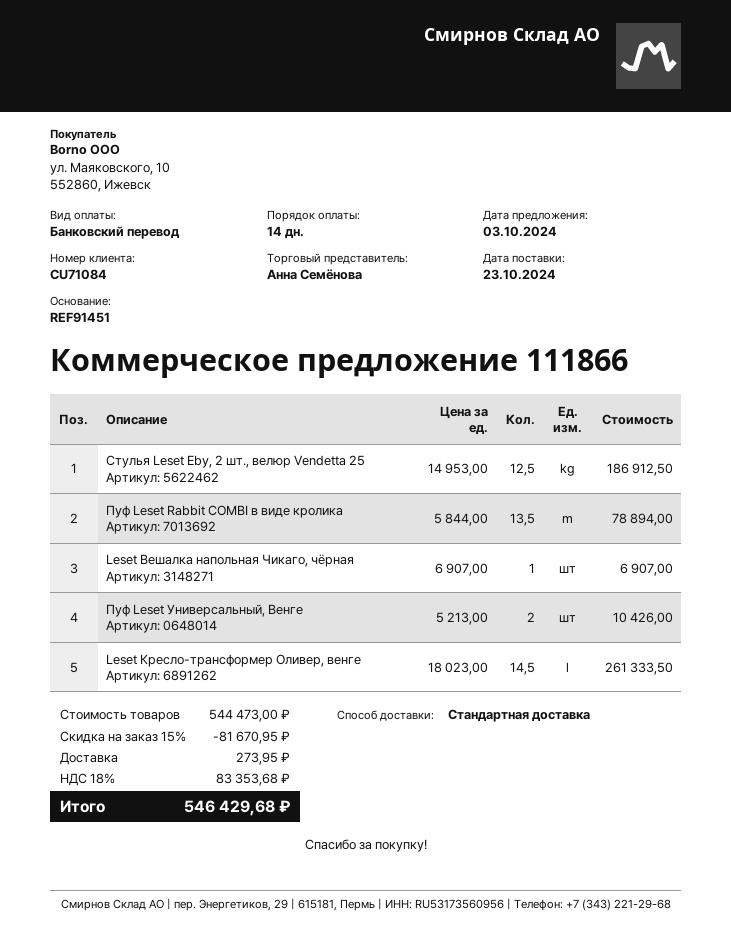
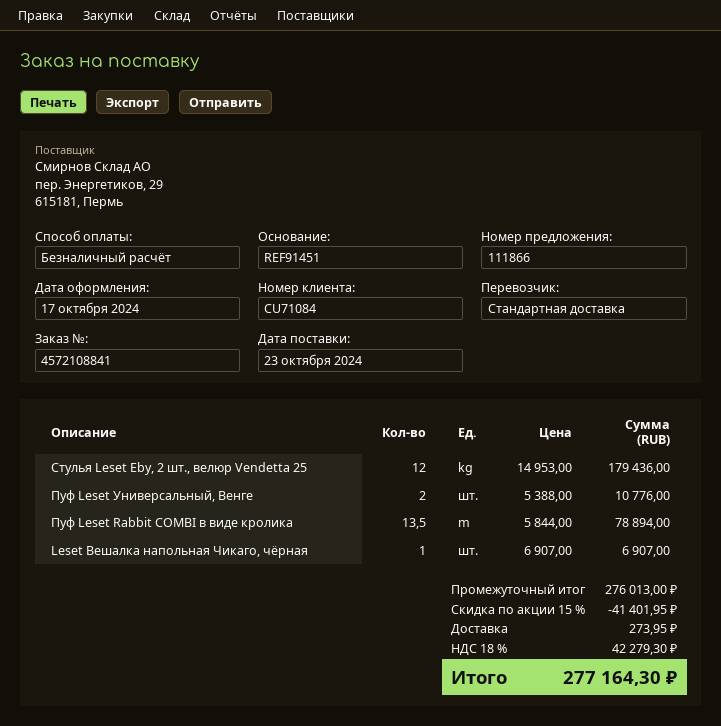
Стулья Leset Eby, 2 шт., велюр Vendetta 25: 12.5 x 14953.00 = 186912.50 -> 12 x 14953.00 = 179436.00
Пуф Leset Универсальный, Венге: 2 x 5213.00 = 10426.00 -> 2 x 5388.00 = 10776.00
Leset Кресло-трансформер Оливер, венге: 14.5 x 18023.00 = 261333.50 -> none
subtotal: 544473.00 -> 276013.00
discount: 15% = 81670.95 -> 15% = 41401.95
tax: 18% = 83353.68 -> 18% = 42279.30
total: 546429.68 -> 277164.30

